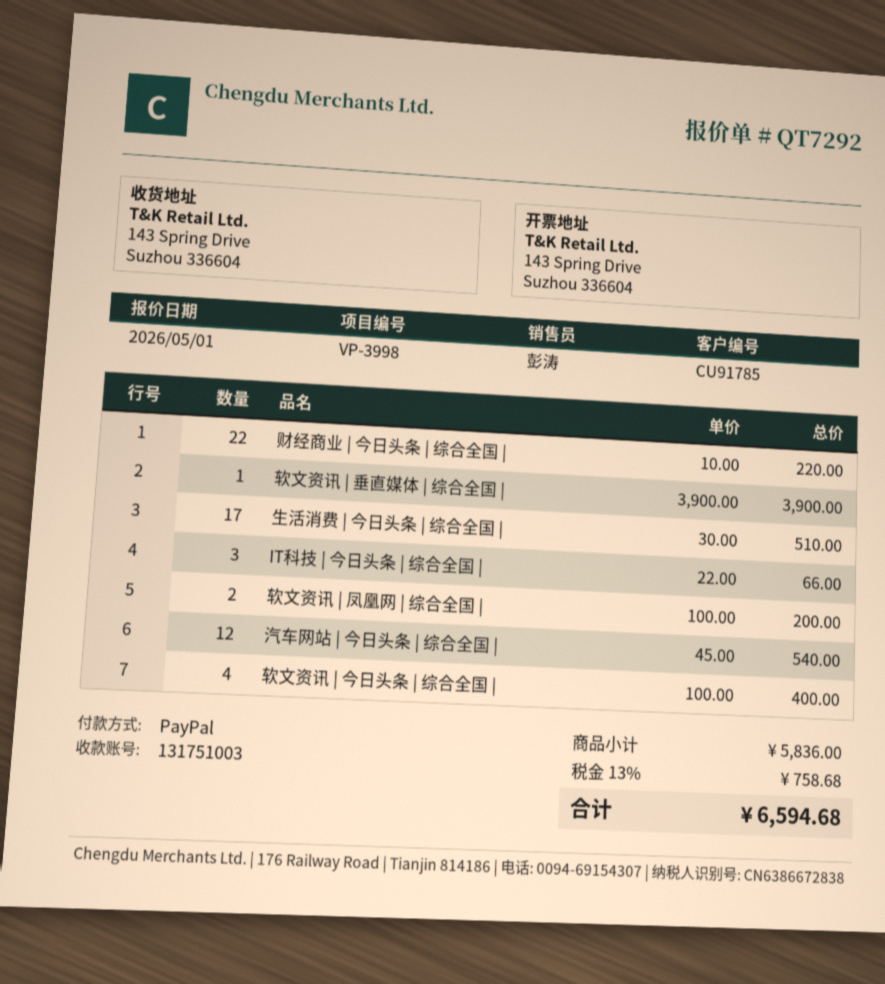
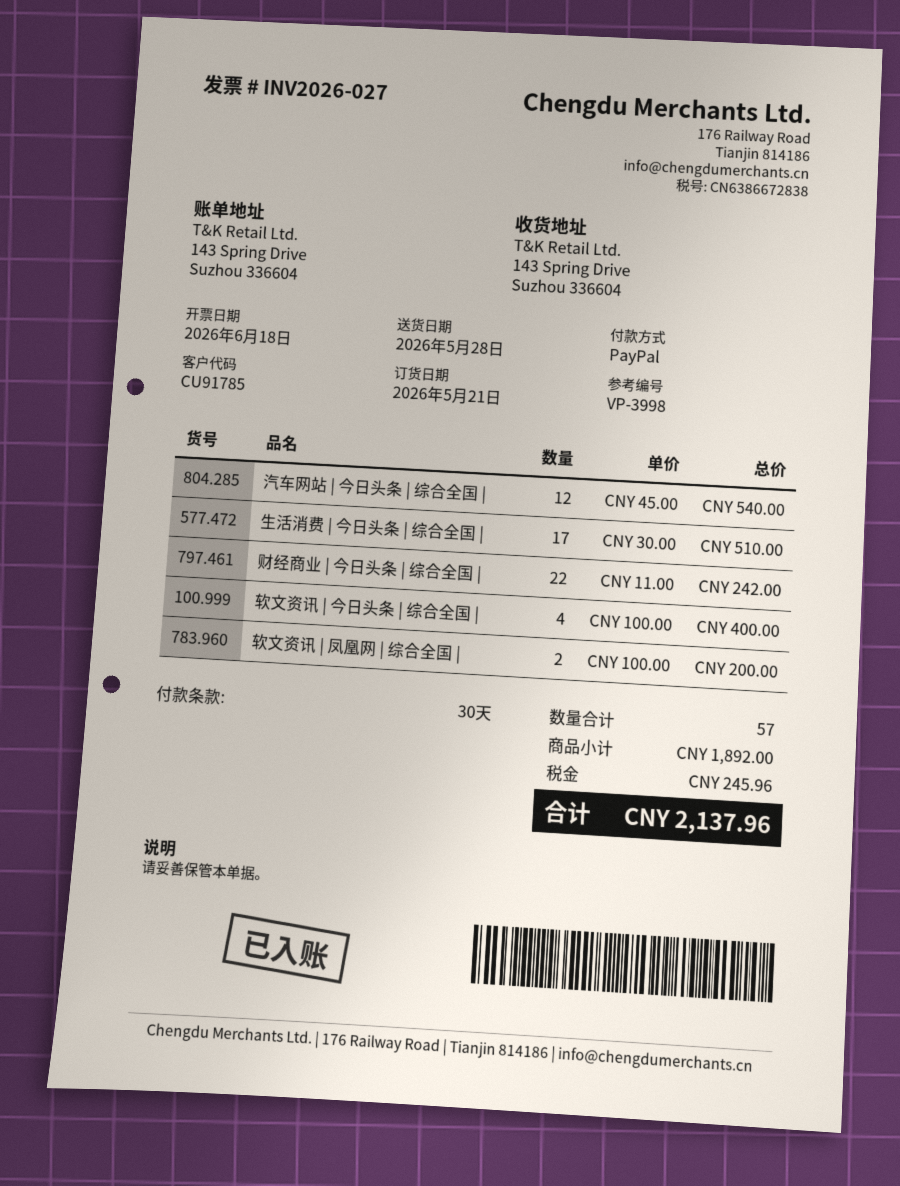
财经商业 | 今日头条 | 综合全国 |: 22 x 10.00 = 220.00 -> 22 x 11.00 = 242.00
软文资讯 | 垂直媒体 | 综合全国 |: 1 x 3900.00 = 3900.00 -> none
IT科技 | 今日头条 | 综合全国 |: 3 x 22.00 = 66.00 -> none
subtotal: 5836.00 -> 1892.00
tax: 758.68 -> 245.96
total: 6594.68 -> 2137.96

